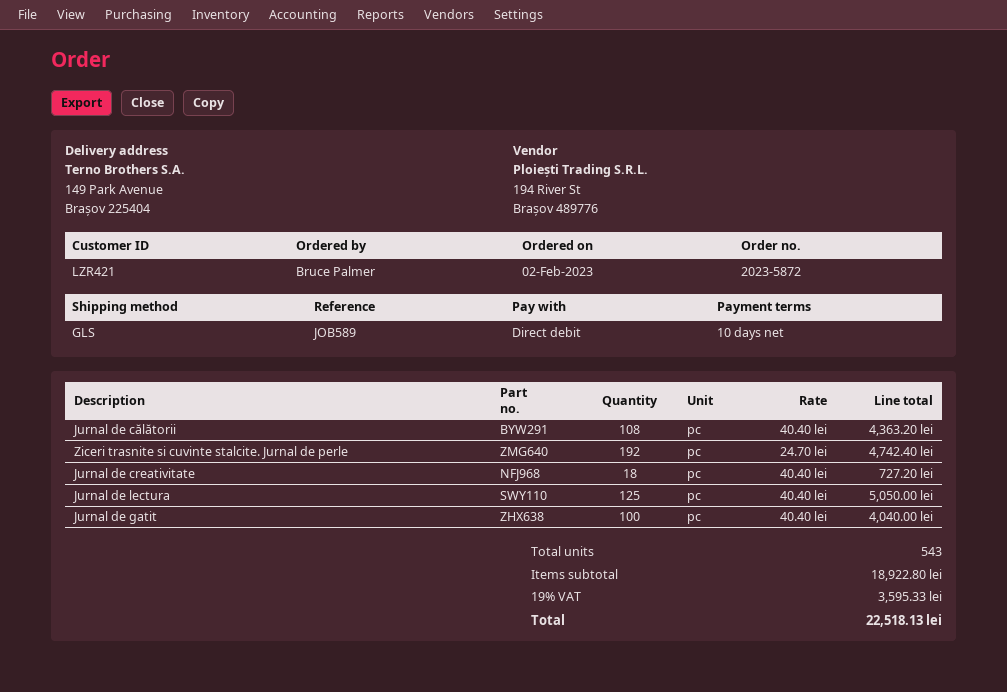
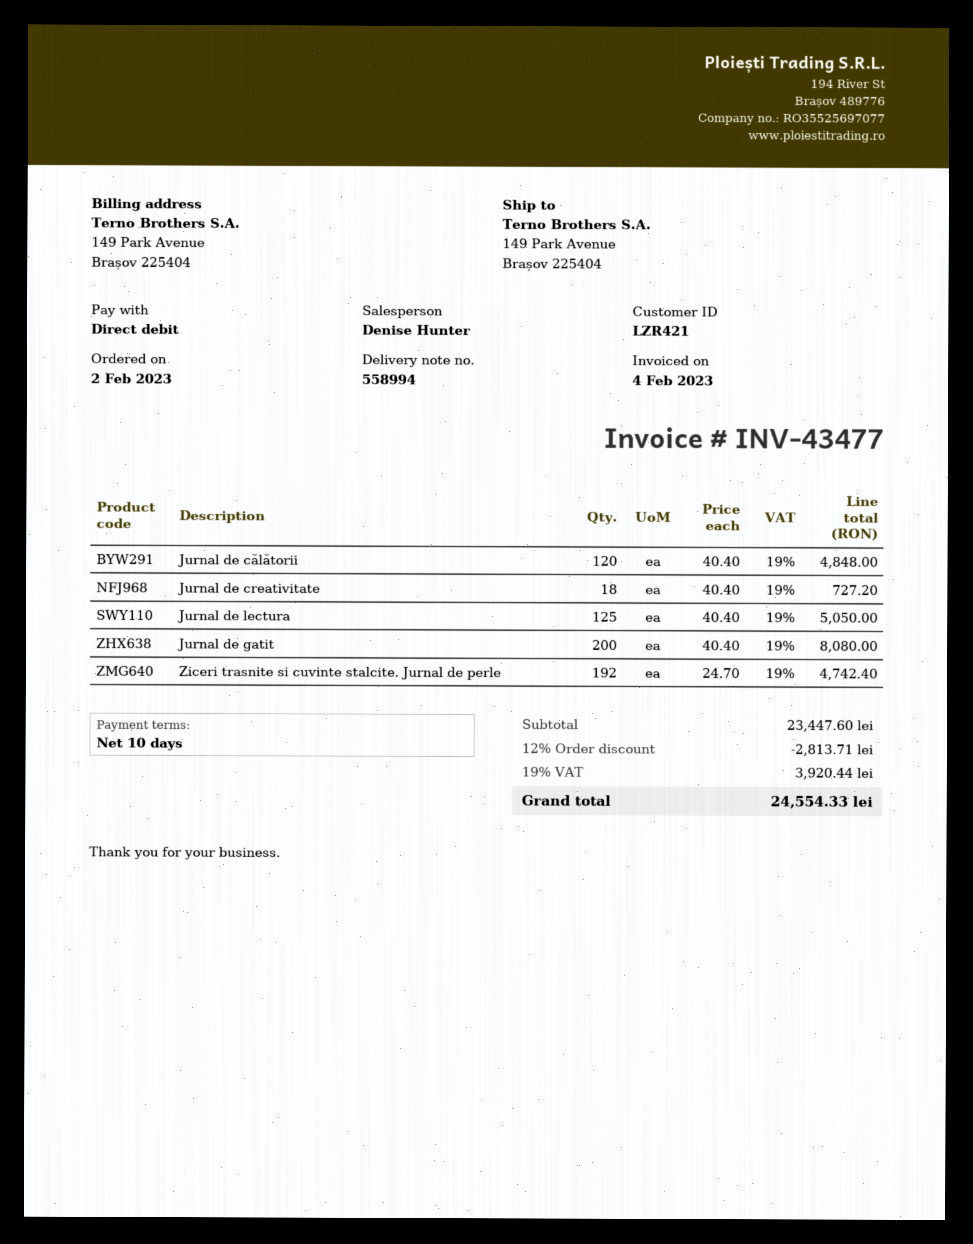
Jurnal de călătorii: 108 x 40.40 = 4363.20 -> 120 x 40.40 = 4848.00
Jurnal de gatit: 100 x 40.40 = 4040.00 -> 200 x 40.40 = 8080.00
subtotal: 18922.80 -> 23447.60
discount: none -> 12% = 2813.71
tax: 19% = 3595.33 -> 19% = 3920.44
total: 22518.13 -> 24554.33

